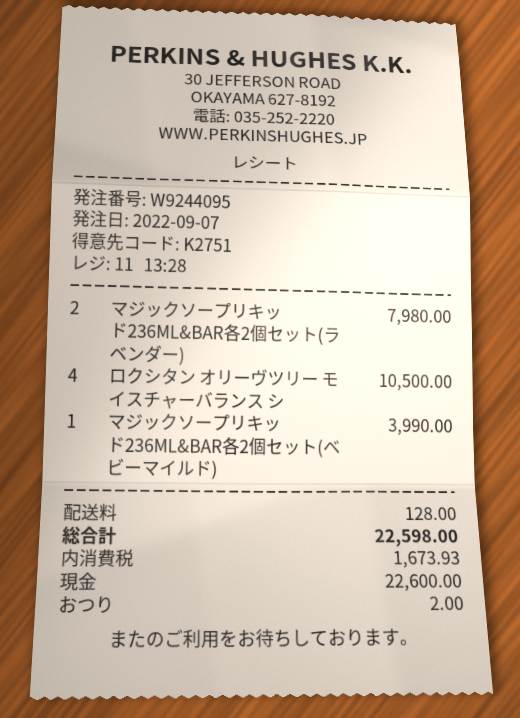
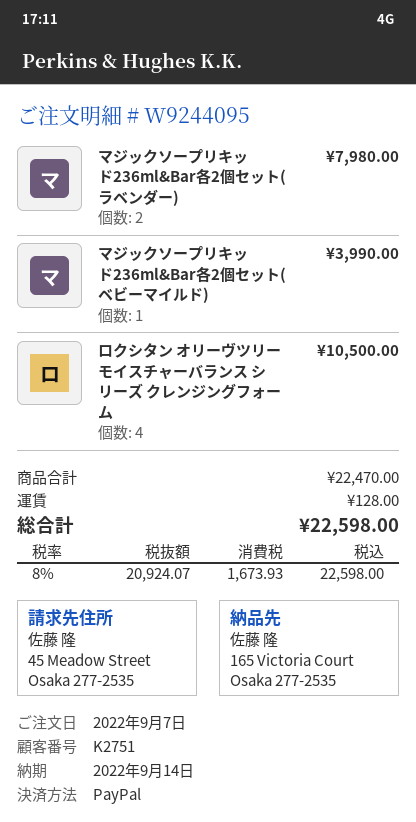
payment method: cash -> PayPal

